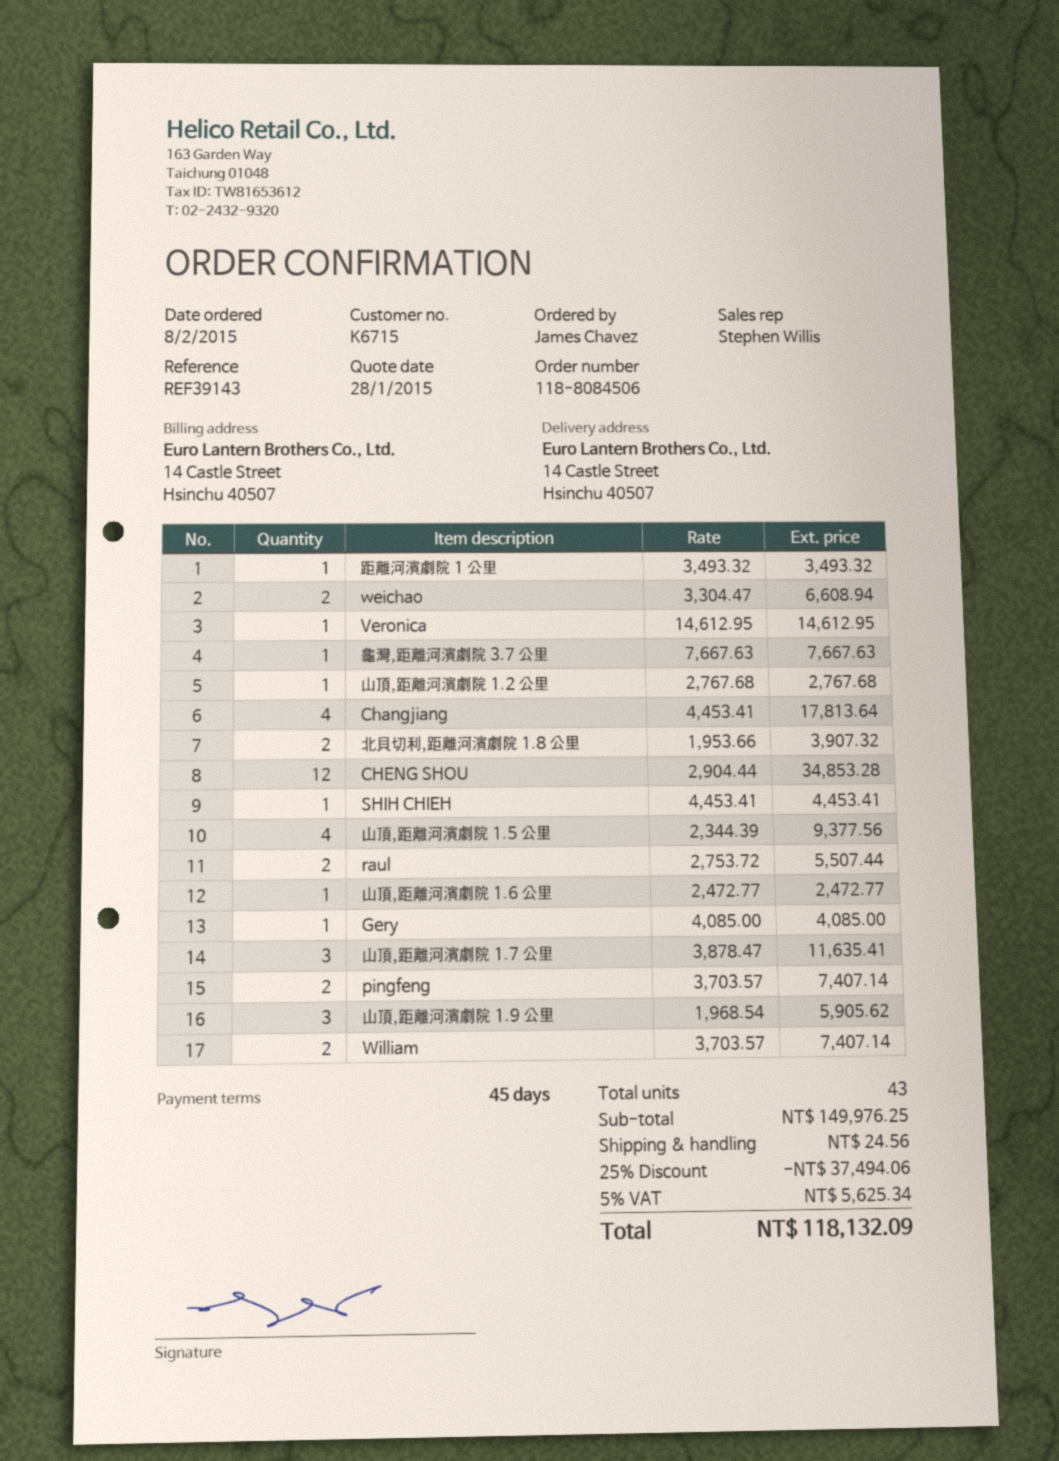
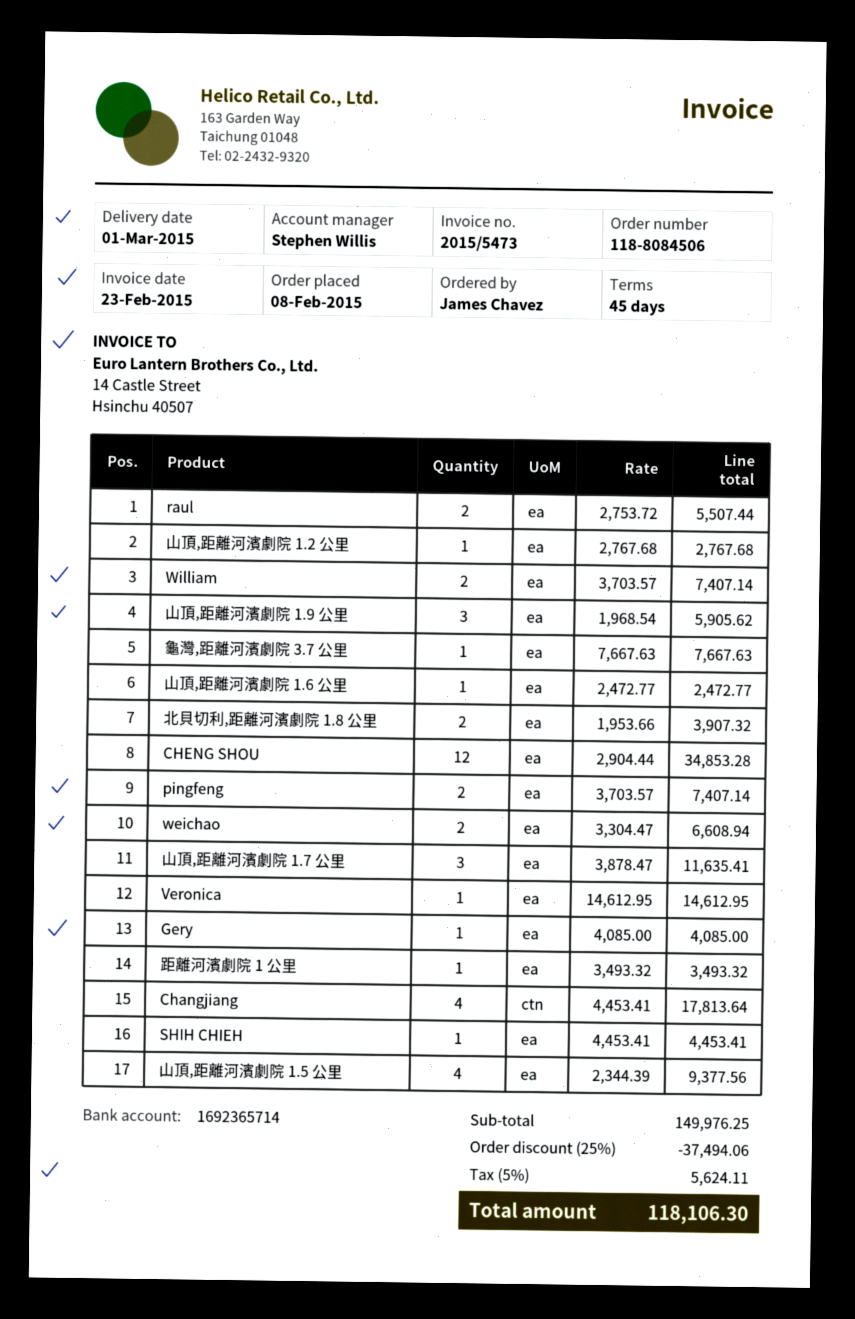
shipping: 24.56 -> none
tax: 5% = 5625.34 -> 5% = 5624.11
total: 118132.09 -> 118106.30

